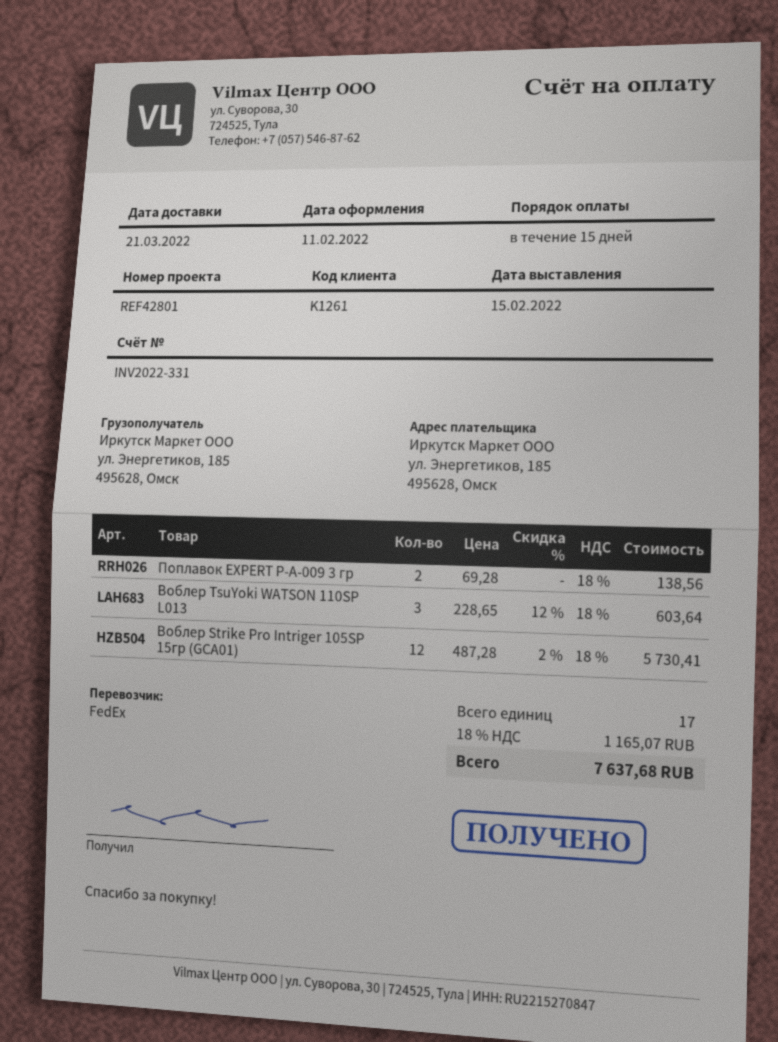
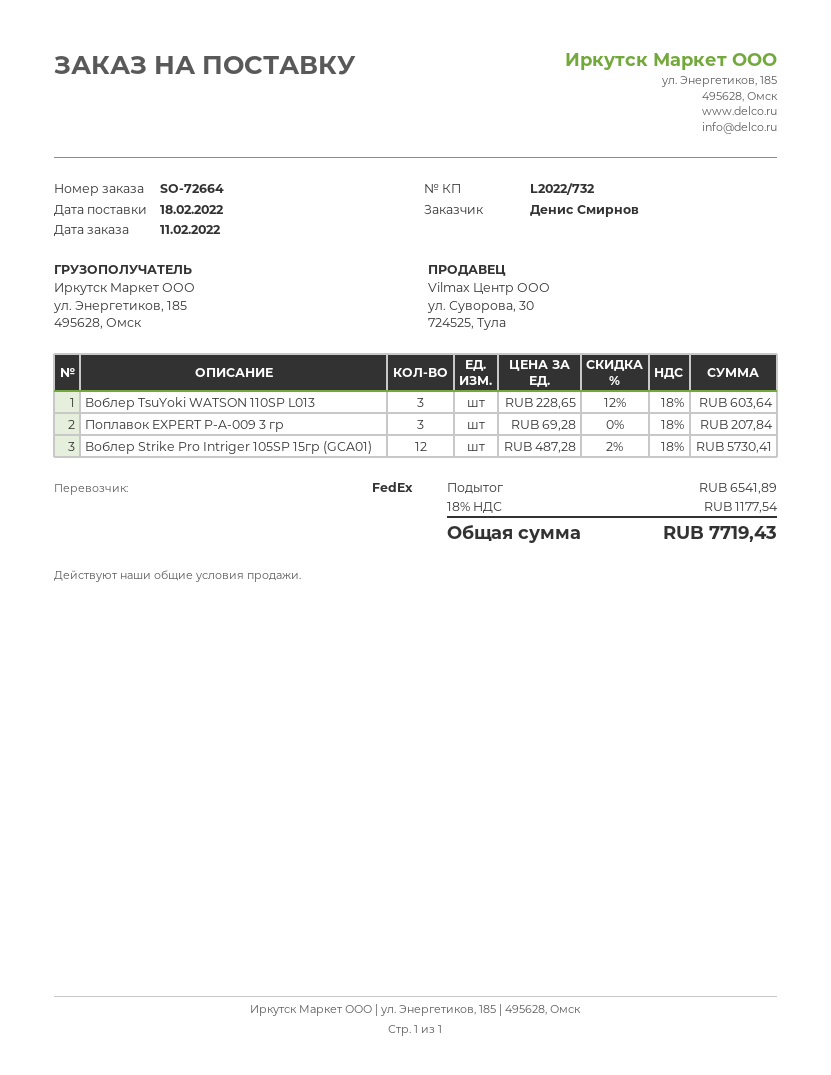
delivery date: 2022-03-21 -> 2022-02-18
Поплавок EXPERT P-A-009 3 гр: 2 x 69.28 = 138.56 -> 3 x 69.28 = 207.84
tax: 18% = 1165.07 -> 18% = 1177.54
total: 7637.68 -> 7719.43

